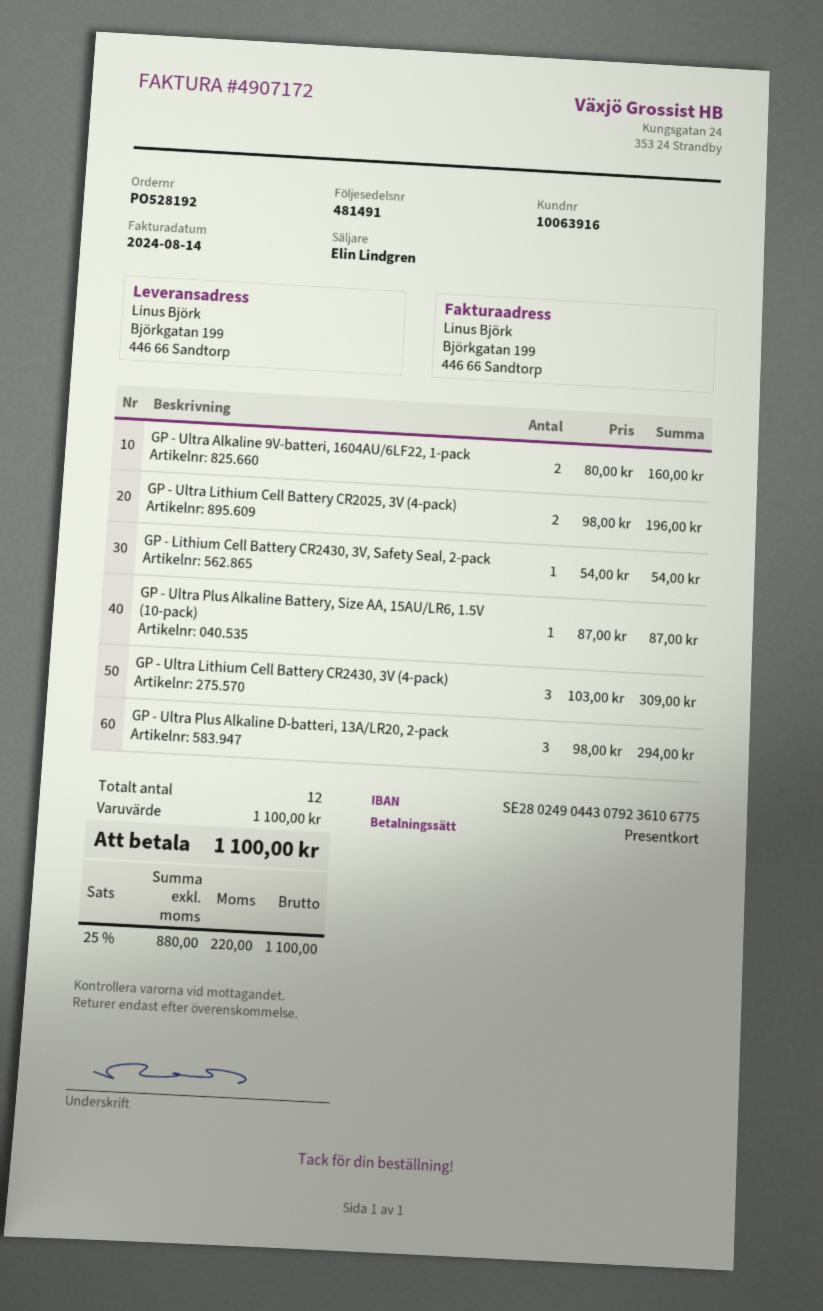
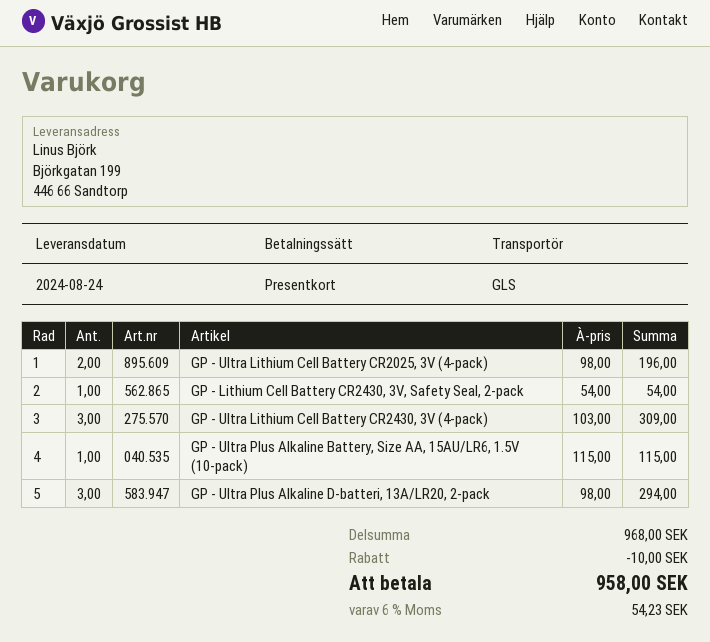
GP - Ultra Alkaline 9V-batteri, 1604AU/6LF22, 1-pack: 2 x 80.00 = 160.00 -> none
GP - Ultra Plus Alkaline Battery, Size AA, 15AU/LR6, 1.5V (10-pack): 1 x 87.00 = 87.00 -> 1 x 115.00 = 115.00
subtotal: 1100.00 -> 968.00
discount: none -> 10.00
tax: 25% = 220.00 -> 6% = 54.23
total: 1100.00 -> 958.00

